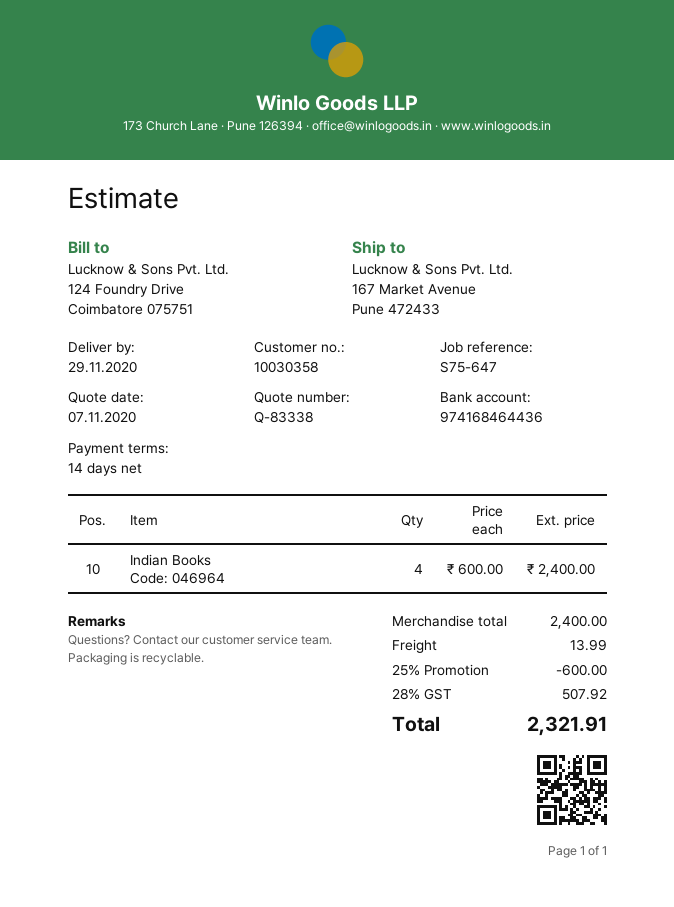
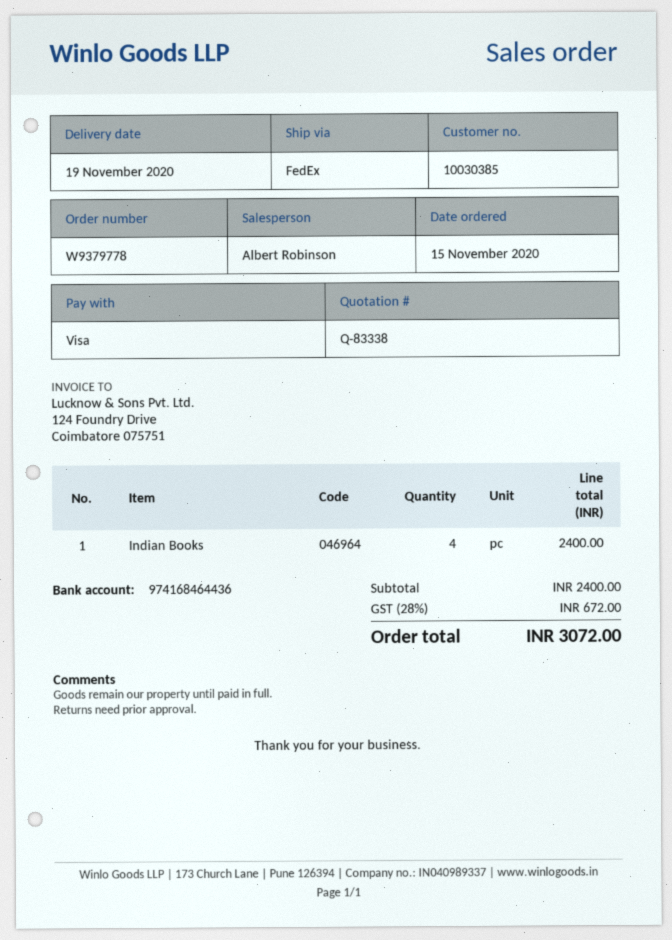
delivery date: 2020-11-29 -> 2020-11-19
customer number: 10030358 -> 10030385
discount: 25% = 600.00 -> none
shipping: 13.99 -> none
tax: 28% = 507.92 -> 28% = 672.00
total: 2321.91 -> 3072.00

